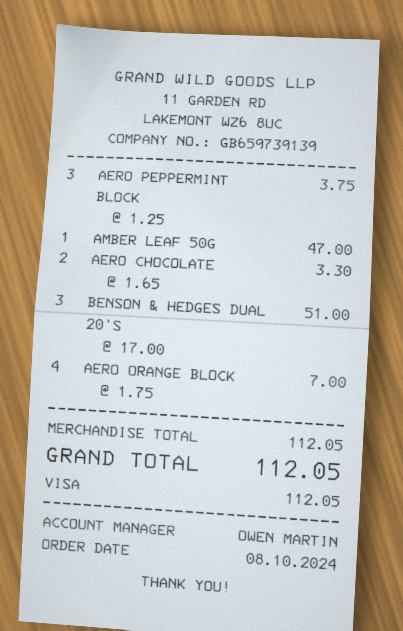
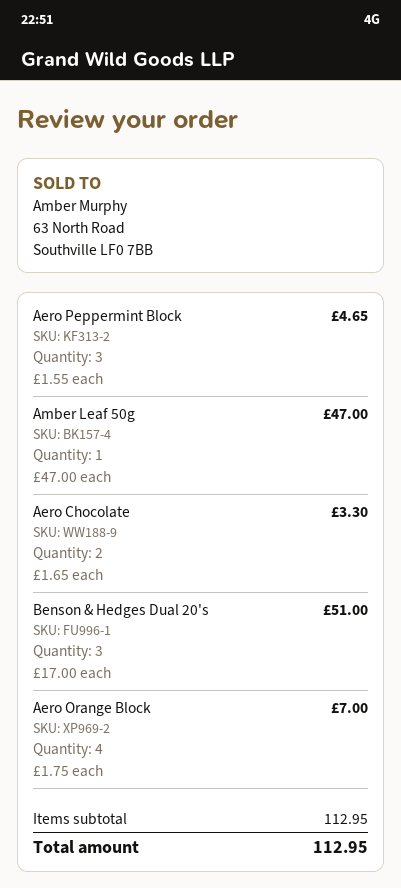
AERO PEPPERMINT BLOCK: 3 x 1.25 = 3.75 -> 3 x 1.55 = 4.65
subtotal: 112.05 -> 112.95
total: 112.05 -> 112.95

